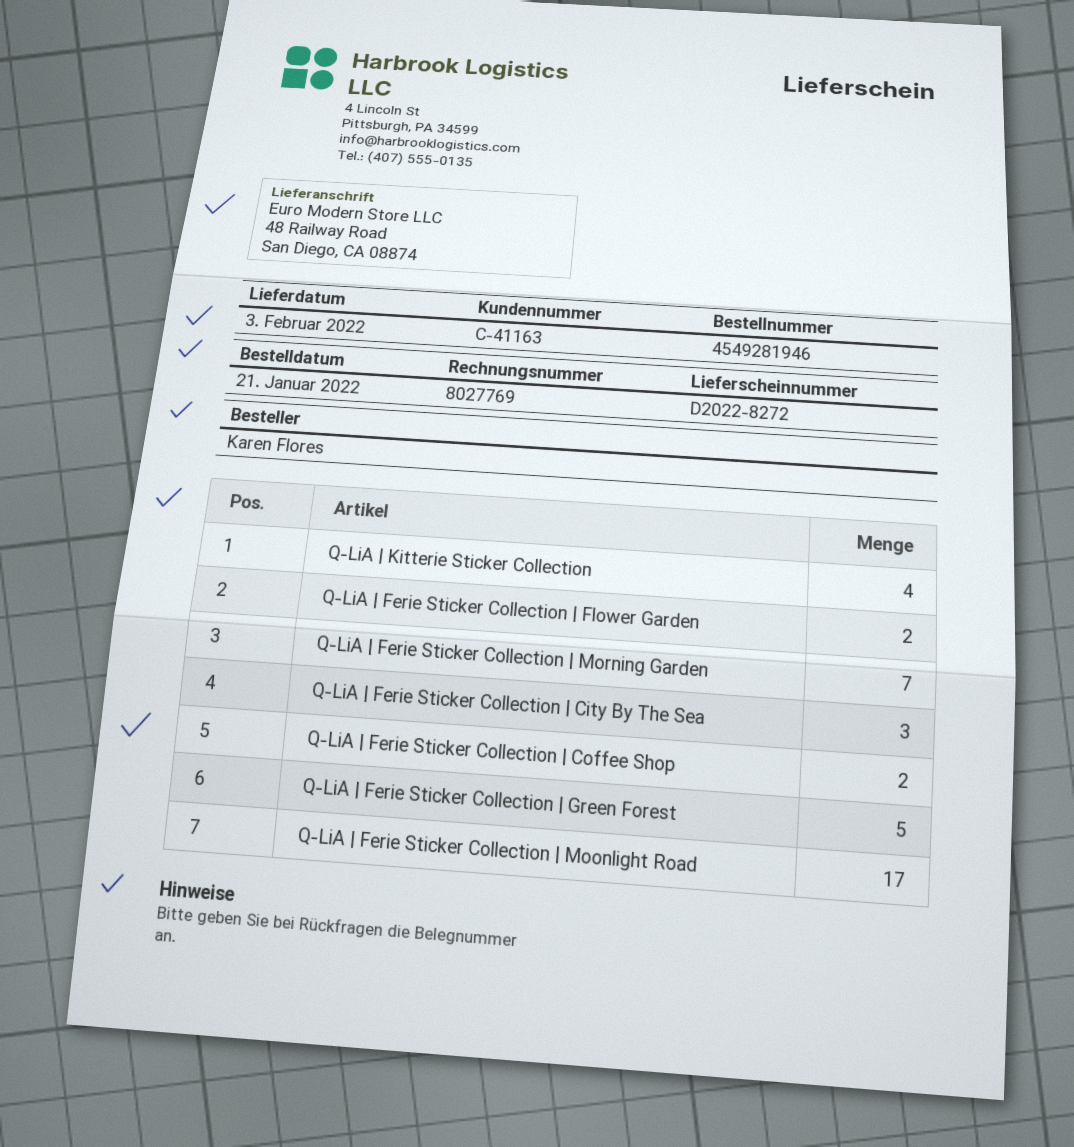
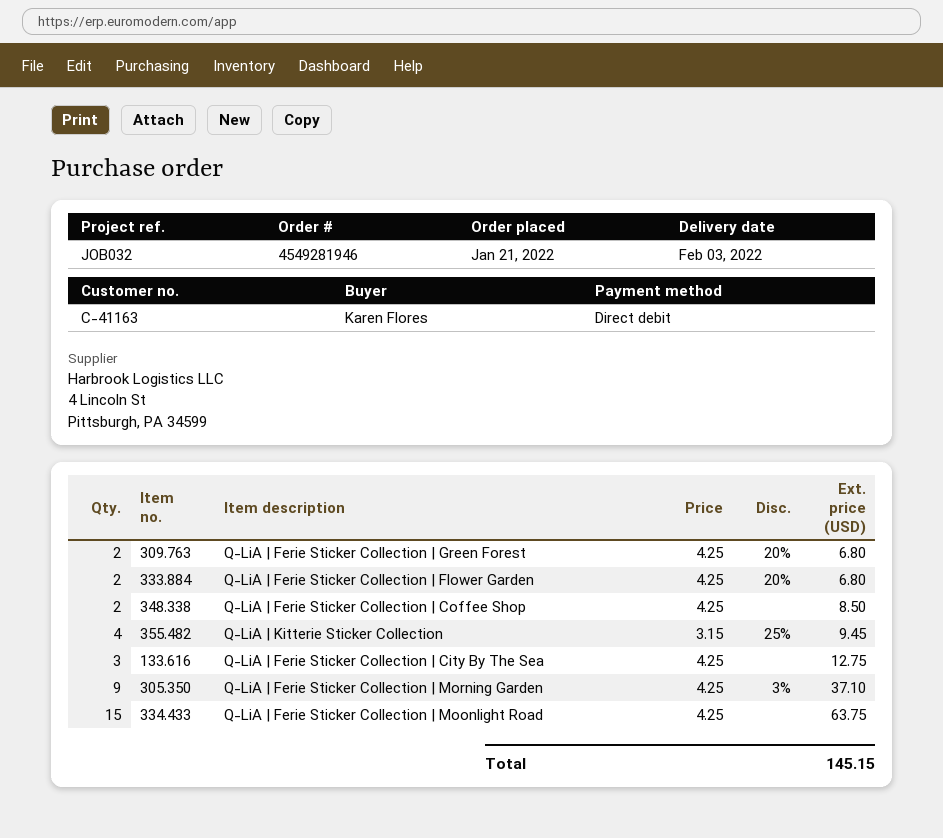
Q-LiA | Ferie Sticker Collection | Morning Garden: 7 -> 9
Q-LiA | Ferie Sticker Collection | Green Forest: 5 -> 2
Q-LiA | Ferie Sticker Collection | Moonlight Road: 17 -> 15

